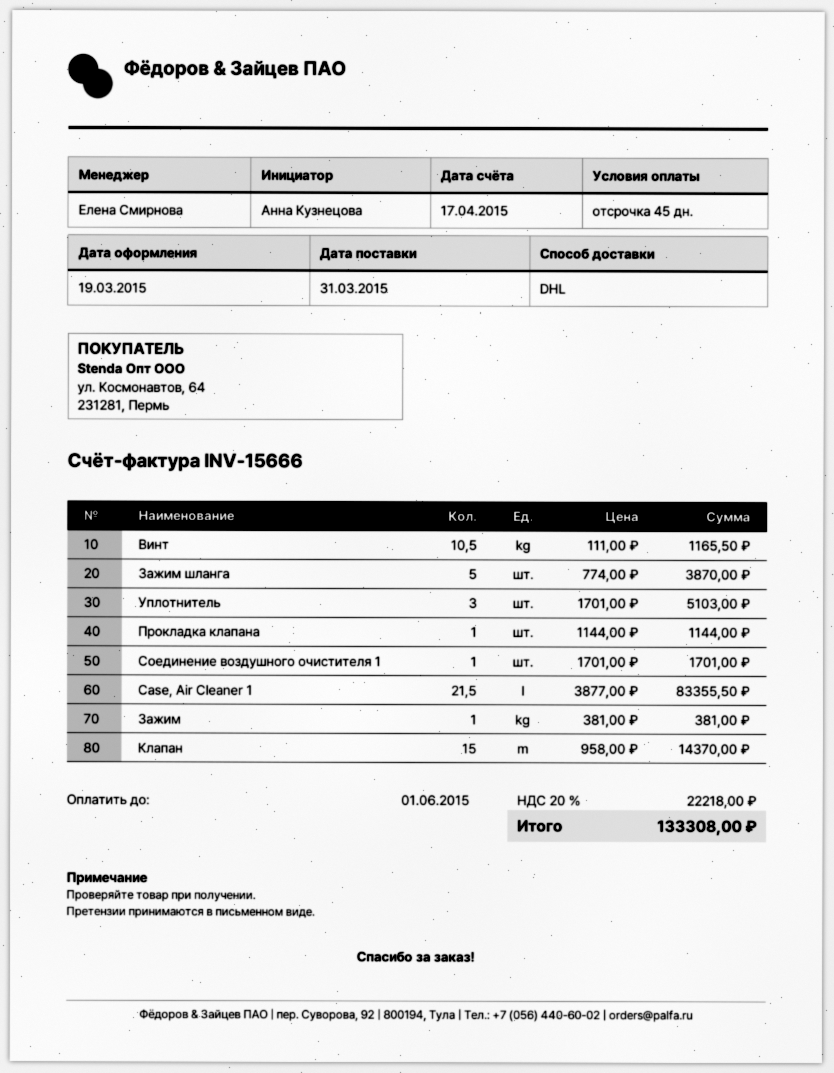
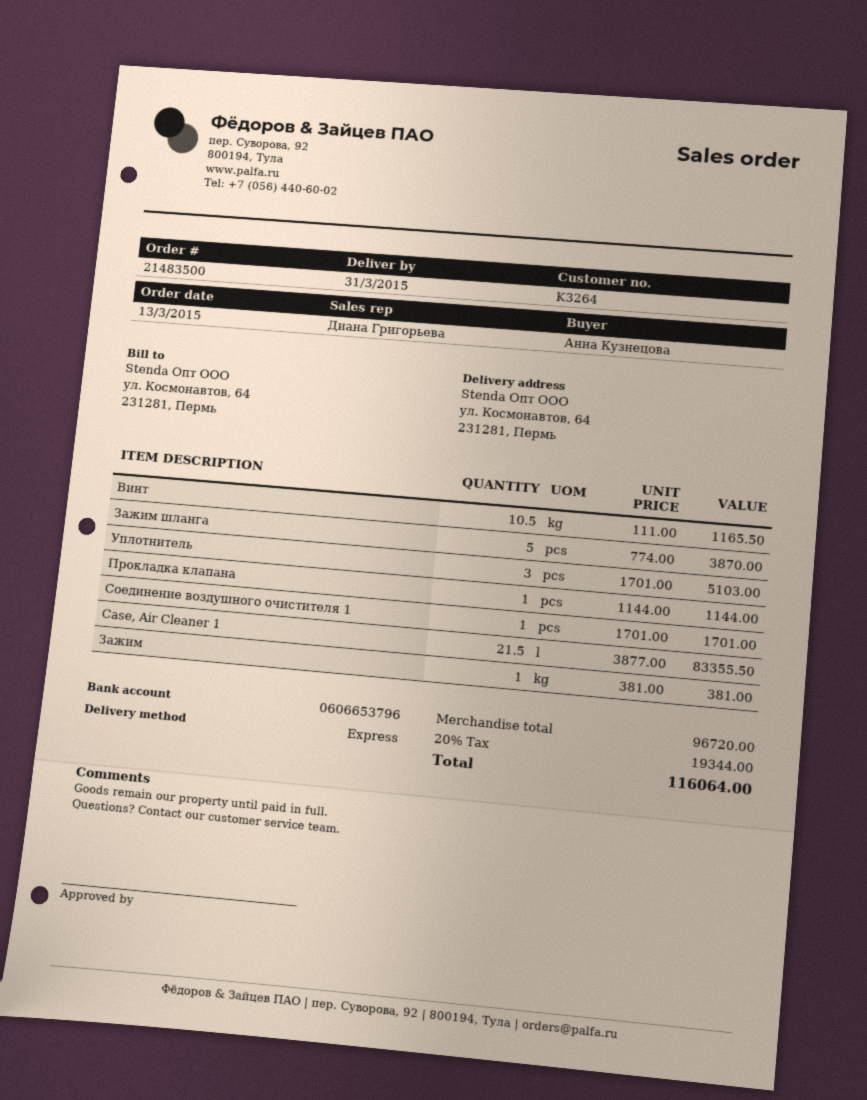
order date: 2015-03-19 -> 2015-03-13
sales rep: Елена Смирнова -> Диана Григорьева
shipping method: DHL -> express
Клапан: 15 x 958.00 = 14370.00 -> none
tax: 20% = 22218.00 -> 20% = 19344.00
total: 133308.00 -> 116064.00

